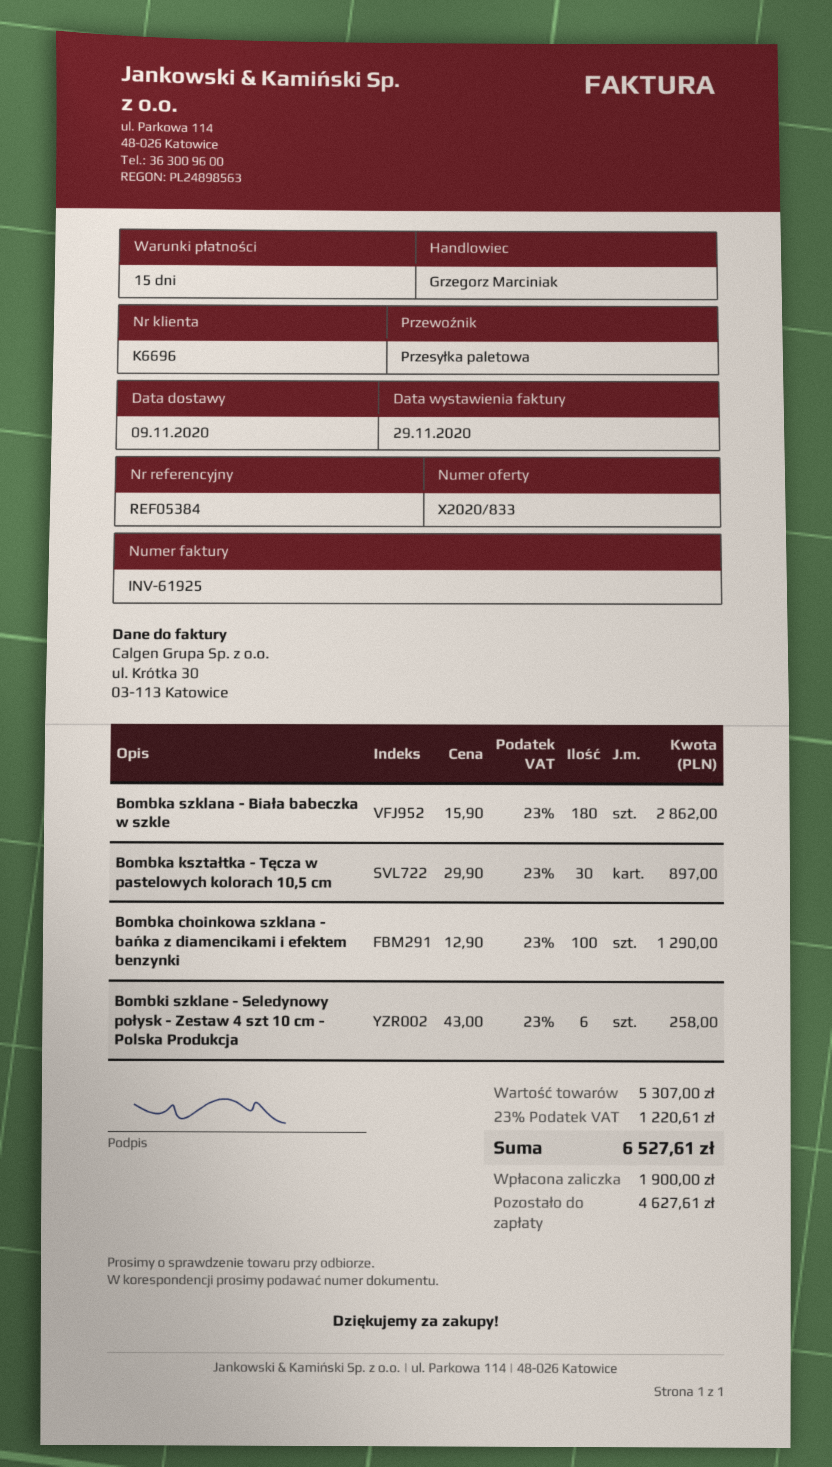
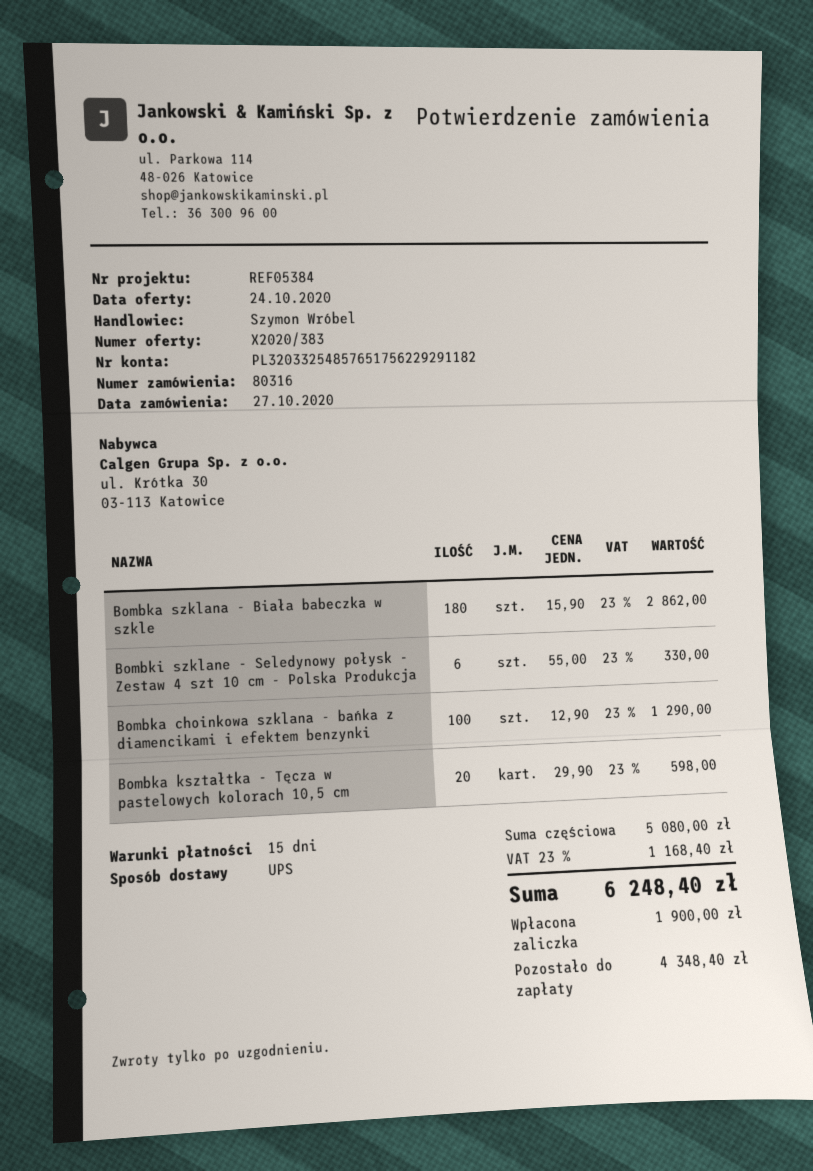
quote number: X2020/833 -> X2020/383
sales rep: Grzegorz Marciniak -> Szymon Wróbel
shipping method: pallet freight -> UPS
Bombka kształtka - Tęcza w pastelowych kolorach 10,5 cm: 30 x 29.90 = 897.00 -> 20 x 29.90 = 598.00
Bombki szklane - Seledynowy połysk - Zestaw 4 szt 10 cm - Polska Produkcja: 6 x 43.00 = 258.00 -> 6 x 55.00 = 330.00
subtotal: 5307.00 -> 5080.00
tax: 23% = 1220.61 -> 23% = 1168.40
total: 6527.61 -> 6248.40
balance: 4627.61 -> 4348.40

